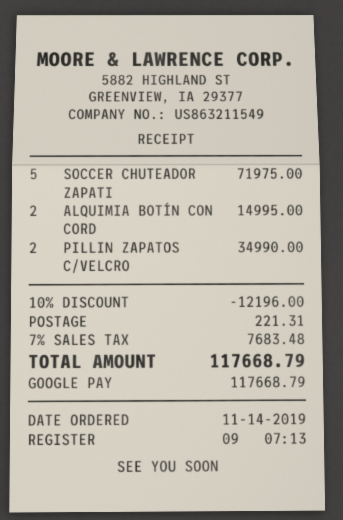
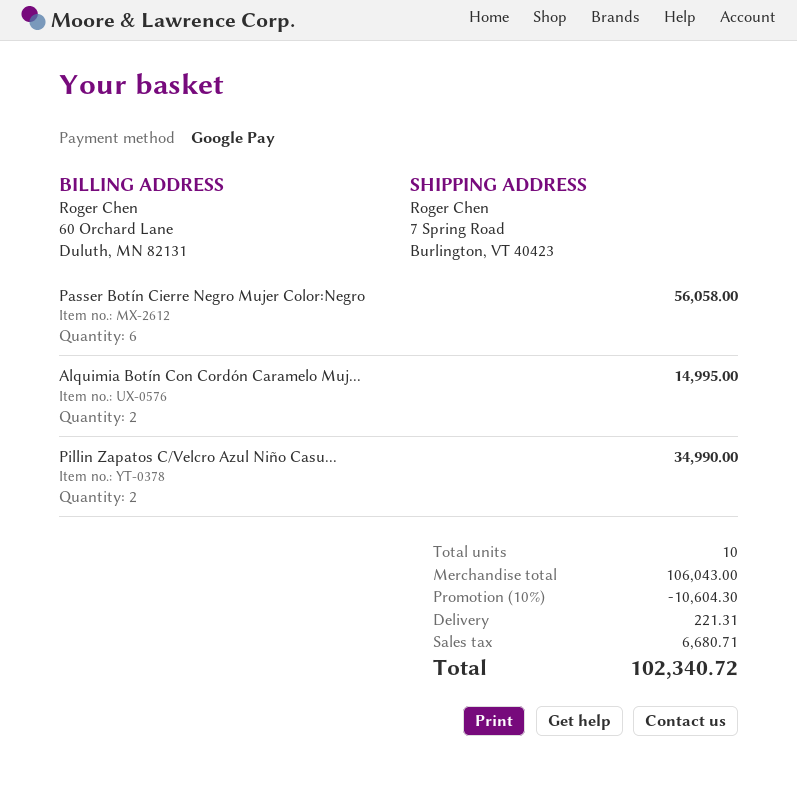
SOCCER CHUTEADOR ZAPATI: 5 for 71975.00 -> none
Passer Botín Cierre Negro Mujer Color:Negro: none -> 6 for 56058.00
discount: 10% = 12196.00 -> 10% = 10604.30
tax: 7683.48 -> 6680.71
total: 117668.79 -> 102340.72

